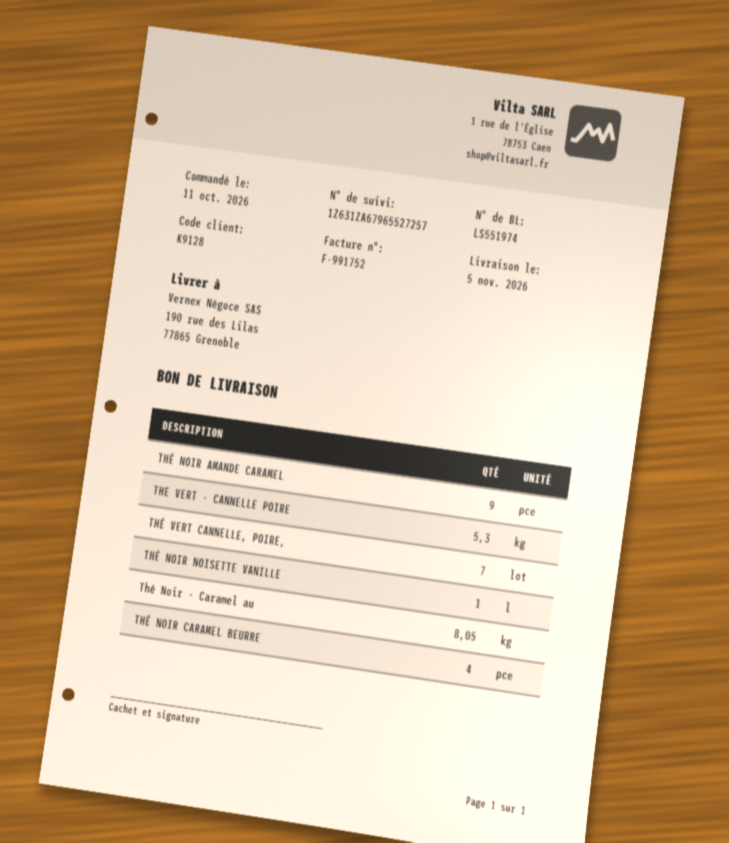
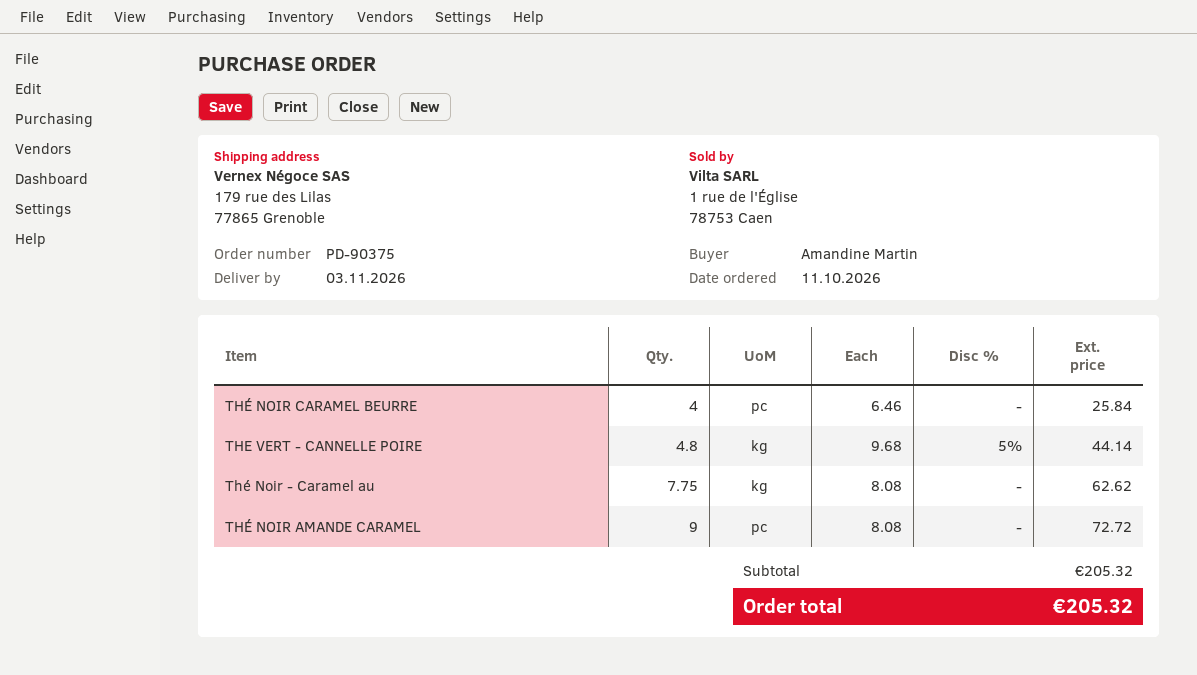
delivery date: 2026-11-05 -> 2026-11-03
ship to: 190 rue des Lilas, 77865 Grenoble -> 179 rue des Lilas, 77865 Grenoble
THE VERT - CANNELLE POIRE: 5.3 -> 4.8
THÉ VERT CANNELLE, POIRE,: 7 -> none
THÉ NOIR NOISETTE VANILLE: 1 -> none
Thé Noir - Caramel au: 8.05 -> 7.75

